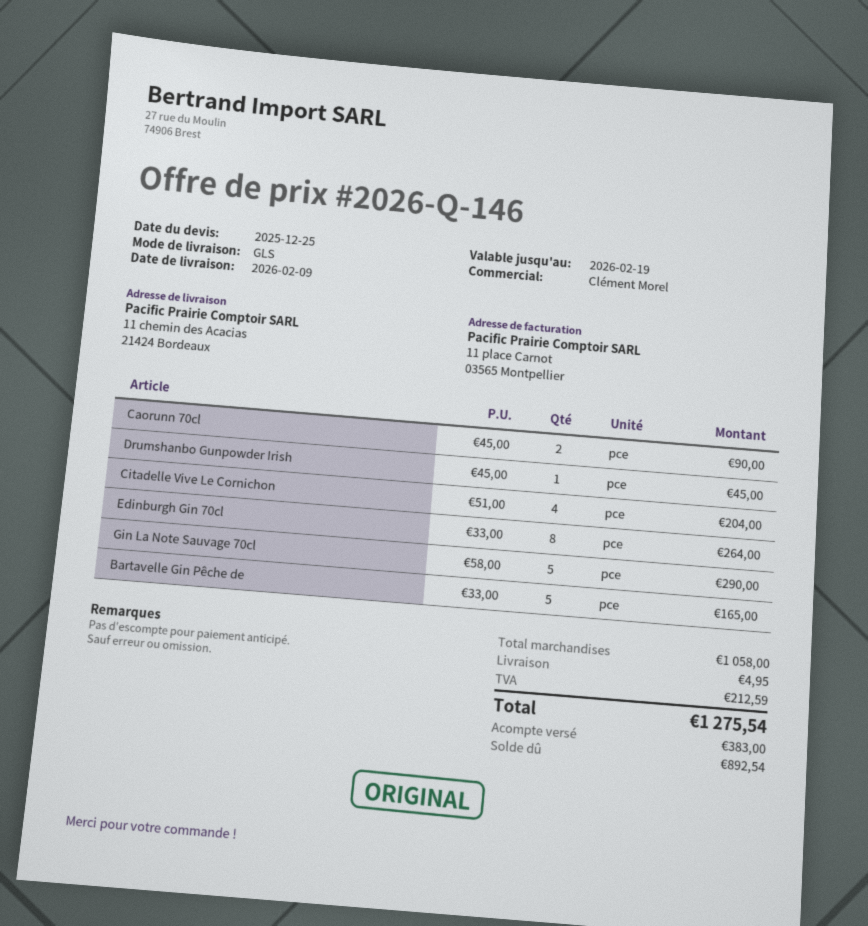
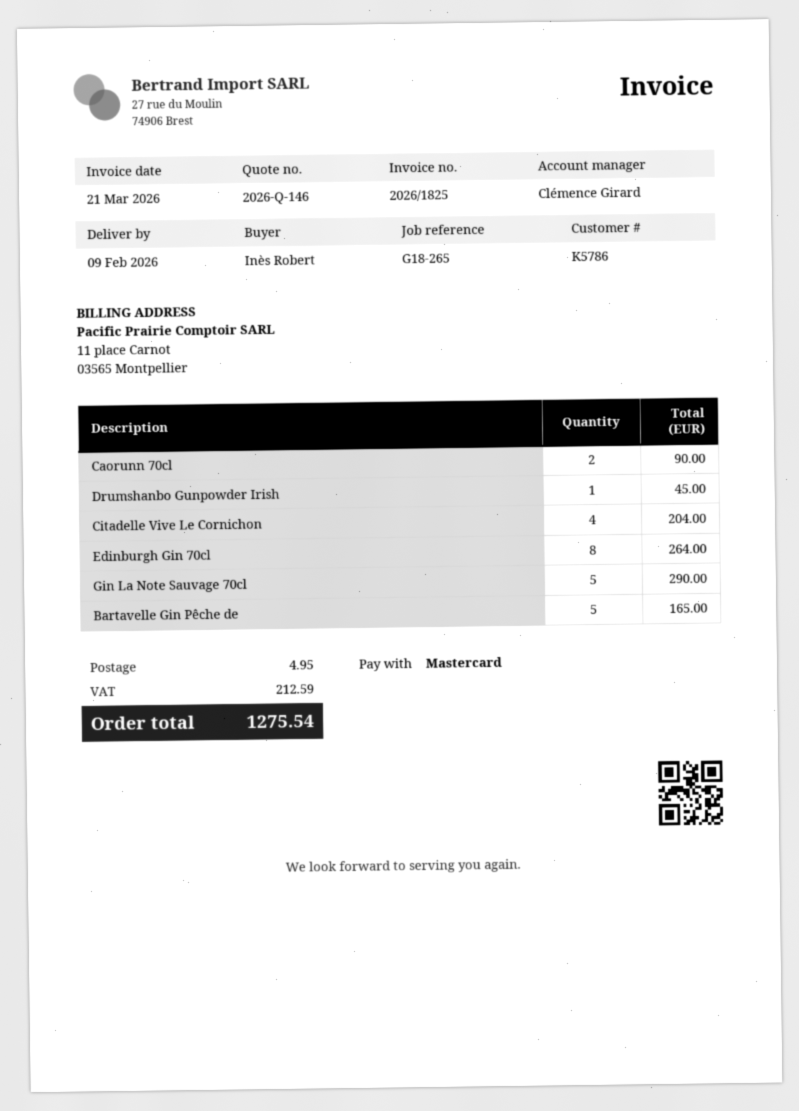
sales rep: Clément Morel -> Clémence Girard

